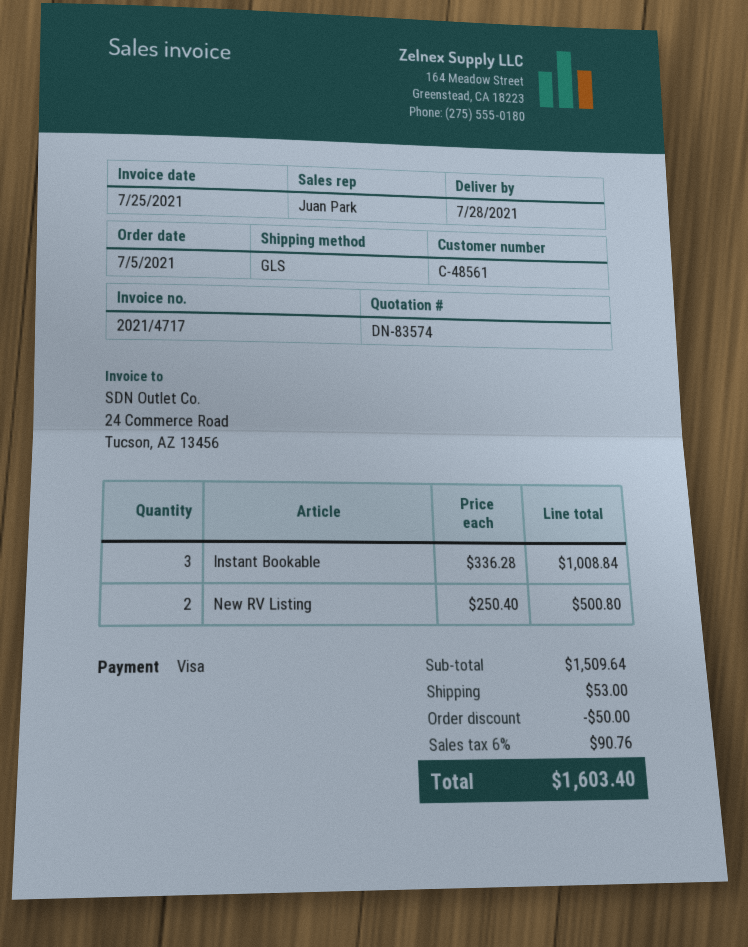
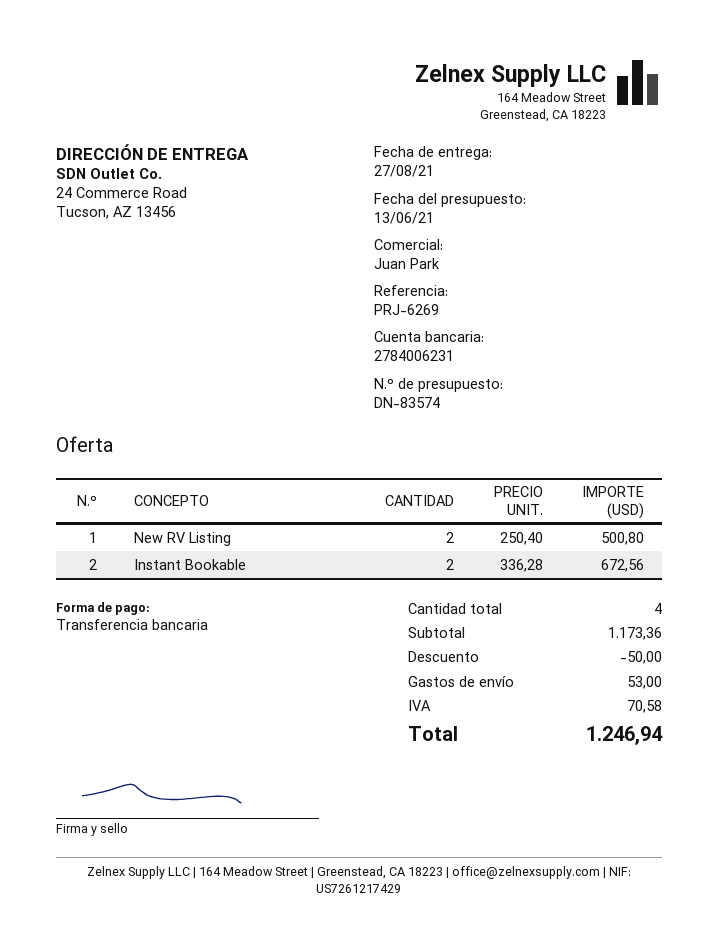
delivery date: 2021-07-28 -> 2021-08-27
payment method: Visa -> bank transfer
Instant Bookable: 3 x 336.28 = 1008.84 -> 2 x 336.28 = 672.56
subtotal: 1509.64 -> 1173.36
tax: 90.76 -> 70.58
total: 1603.40 -> 1246.94

